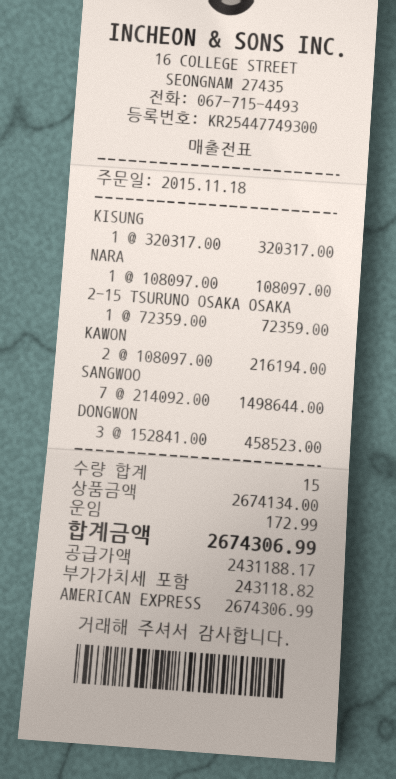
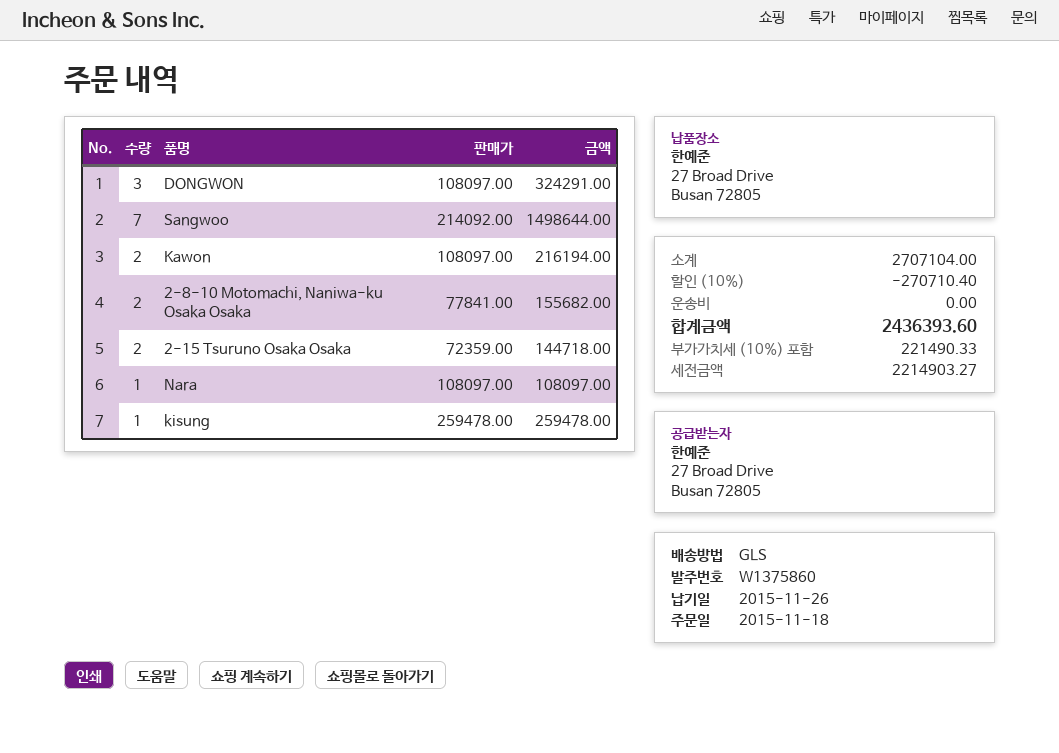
KISUNG: 1 x 320317.00 = 320317.00 -> 1 x 259478.00 = 259478.00
2-15 TSURUNO OSAKA OSAKA: 1 x 72359.00 = 72359.00 -> 2 x 72359.00 = 144718.00
DONGWON: 3 x 152841.00 = 458523.00 -> 3 x 108097.00 = 324291.00
2-8-10 Motomachi, Naniwa-ku Osaka Osaka: none -> 2 x 77841.00 = 155682.00
subtotal: 2674134.00 -> 2707104.00
discount: none -> 10% = 270710.40
shipping: 172.99 -> 0.00
net: 2431188.17 -> 2214903.27
tax: 243118.82 -> 221490.33
total: 2674306.99 -> 2436393.60

